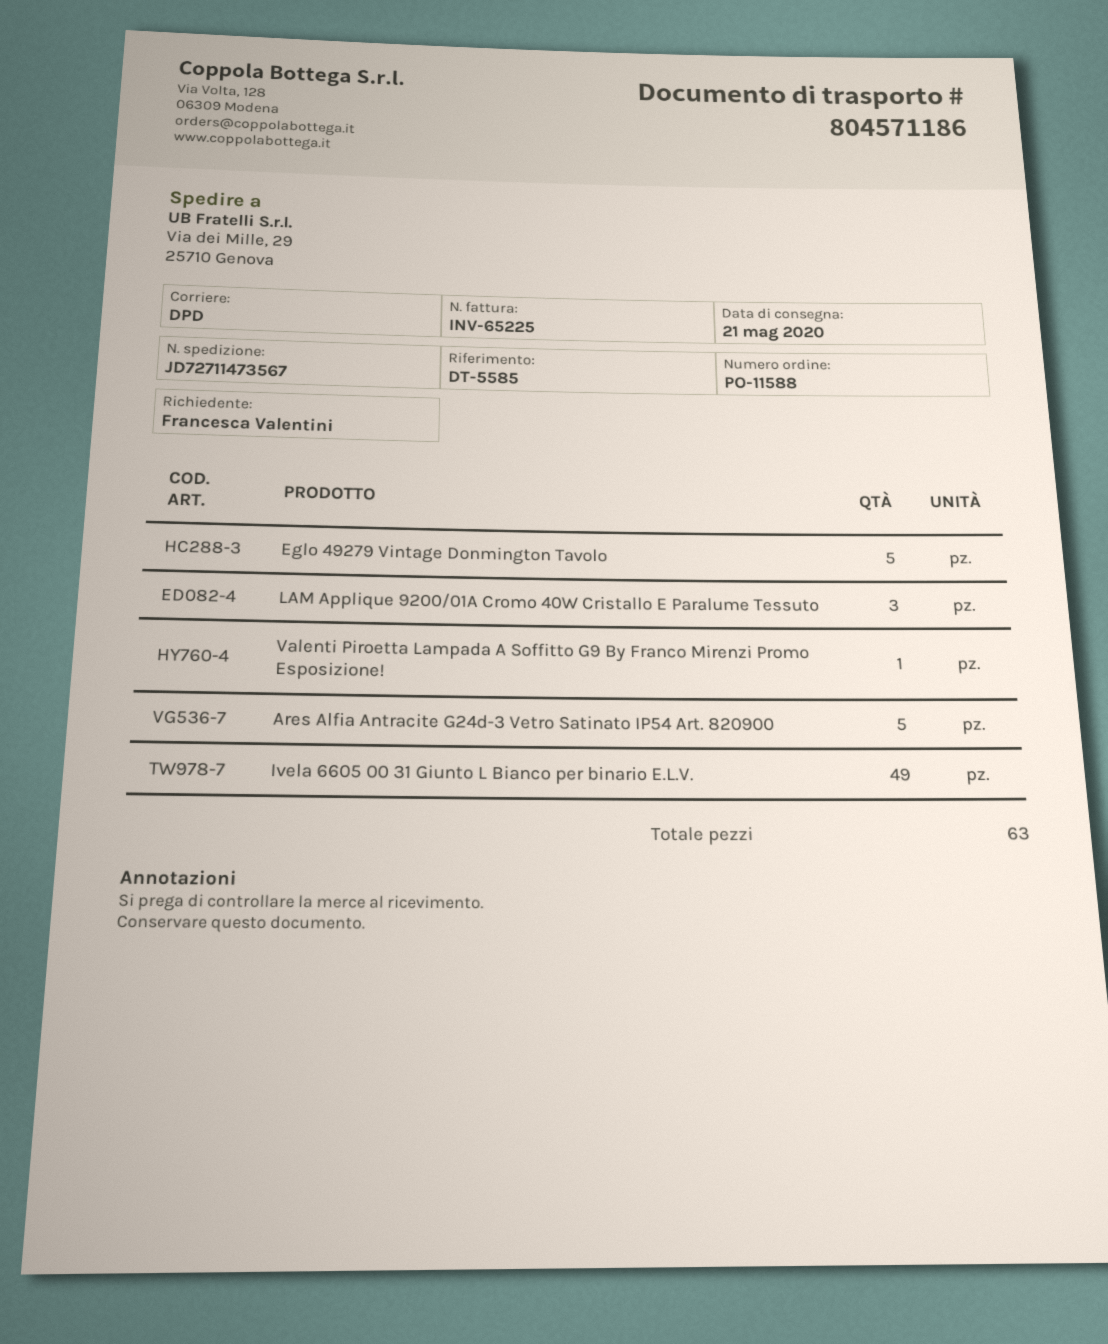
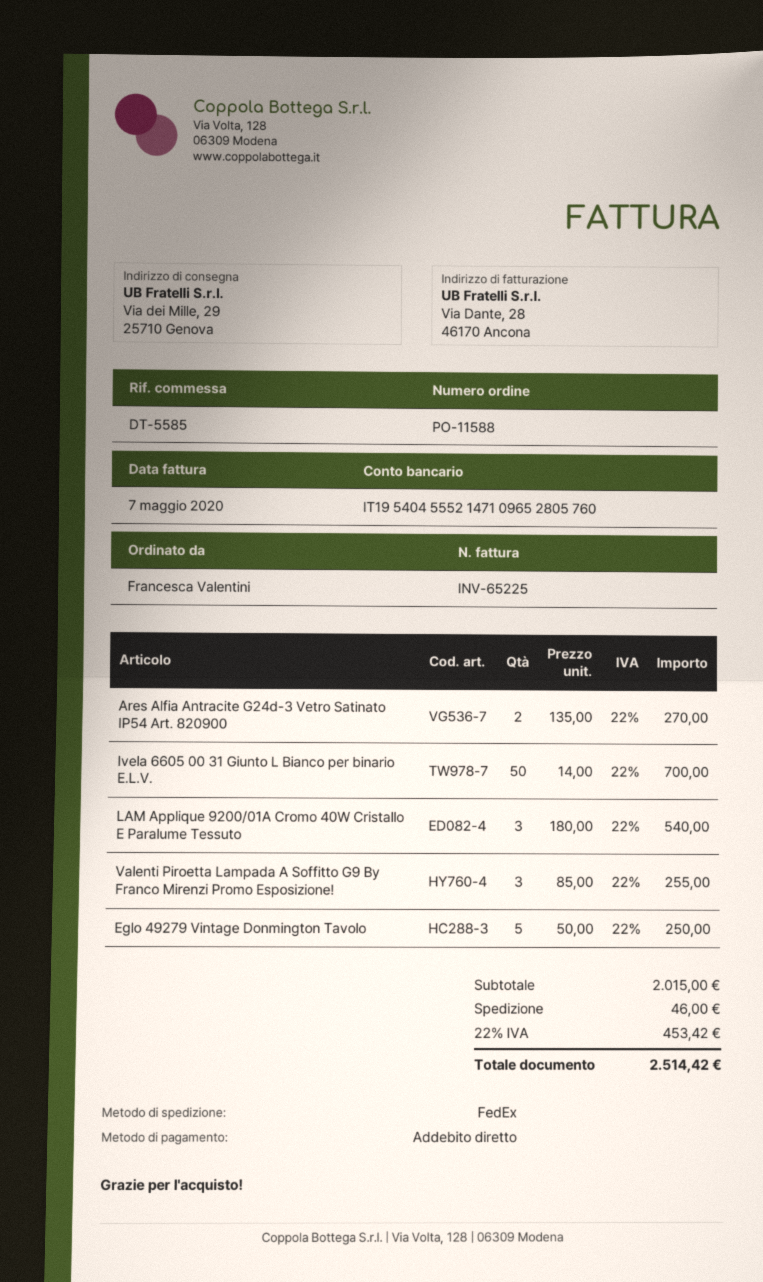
shipping method: DPD -> FedEx
Valenti Piroetta Lampada A Soffitto G9 By Franco Mirenzi Promo Esposizione!: 1 -> 3
Ares Alfia Antracite G24d-3 Vetro Satinato IP54 Art. 820900: 5 -> 2
Ivela 6605 00 31 Giunto L Bianco per binario E.L.V.: 49 -> 50

